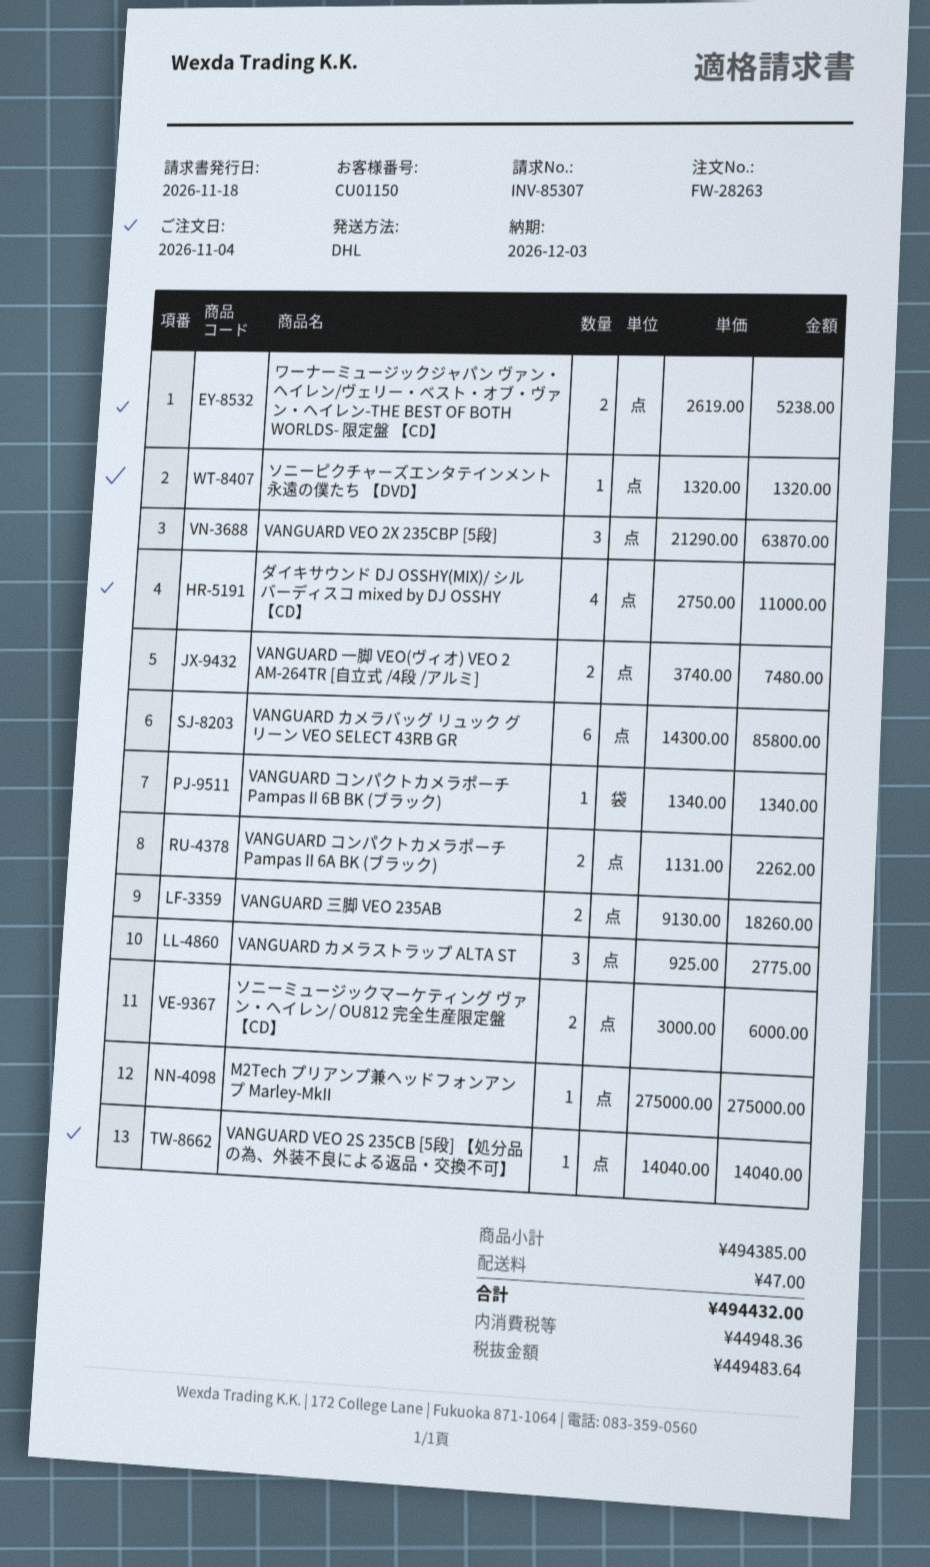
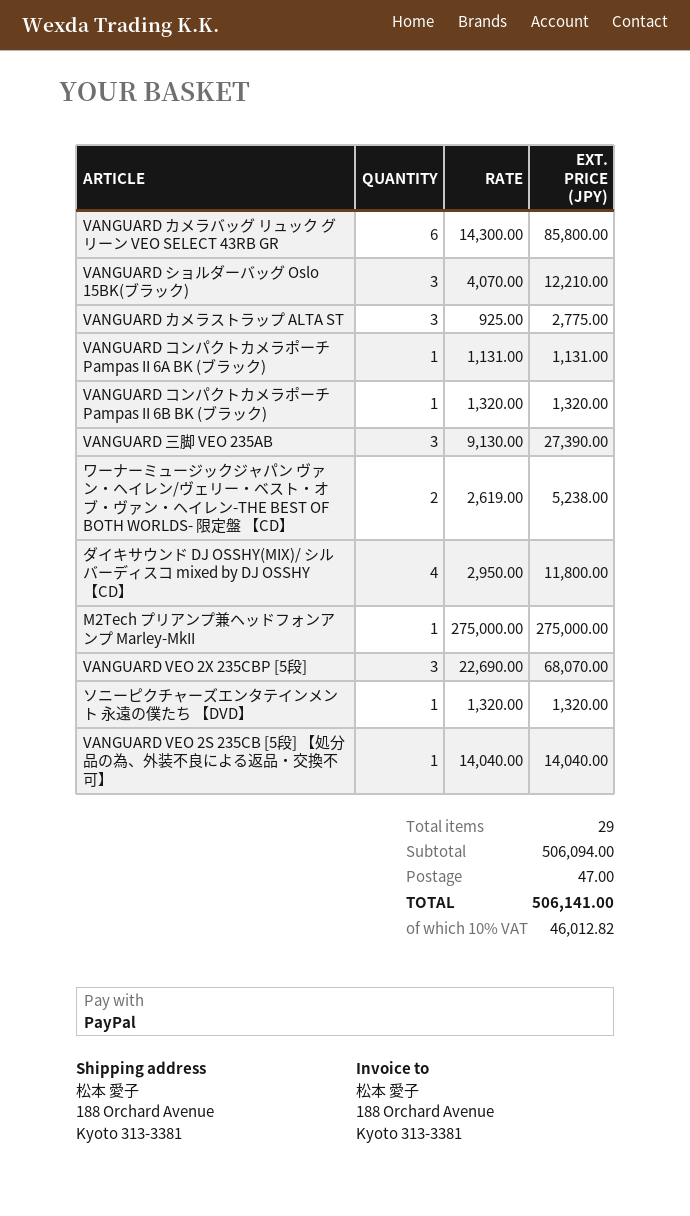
VANGUARD VEO 2X 235CBP [5段]: 3 x 21290.00 = 63870.00 -> 3 x 22690.00 = 68070.00
ダイキサウンド DJ OSSHY(MIX)/ シルバーディスコ mixed by DJ OSSHY 【CD】: 4 x 2750.00 = 11000.00 -> 4 x 2950.00 = 11800.00
VANGUARD 一脚 VEO(ヴィオ) VEO 2 AM-264TR [自立式 /4段 /アルミ]: 2 x 3740.00 = 7480.00 -> none
VANGUARD コンパクトカメラポーチ Pampas II 6B BK (ブラック): 1 x 1340.00 = 1340.00 -> 1 x 1320.00 = 1320.00
VANGUARD コンパクトカメラポーチ Pampas II 6A BK (ブラック): 2 x 1131.00 = 2262.00 -> 1 x 1131.00 = 1131.00
VANGUARD 三脚 VEO 235AB: 2 x 9130.00 = 18260.00 -> 3 x 9130.00 = 27390.00
ソニーミュージックマーケティング ヴァン・ヘイレン/ OU812 完全生産限定盤 【CD】: 2 x 3000.00 = 6000.00 -> none
VANGUARD ショルダーバッグ Oslo 15BK(ブラック): none -> 3 x 4070.00 = 12210.00
subtotal: 494385.00 -> 506094.00
tax: 44948.36 -> 46012.82
total: 494432.00 -> 506141.00

